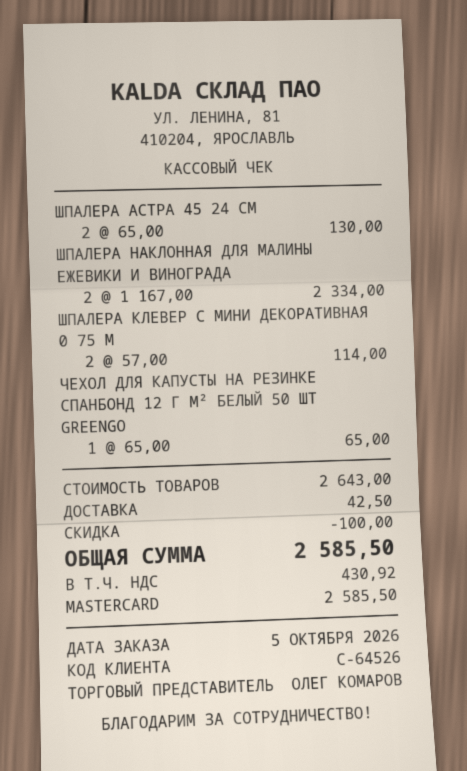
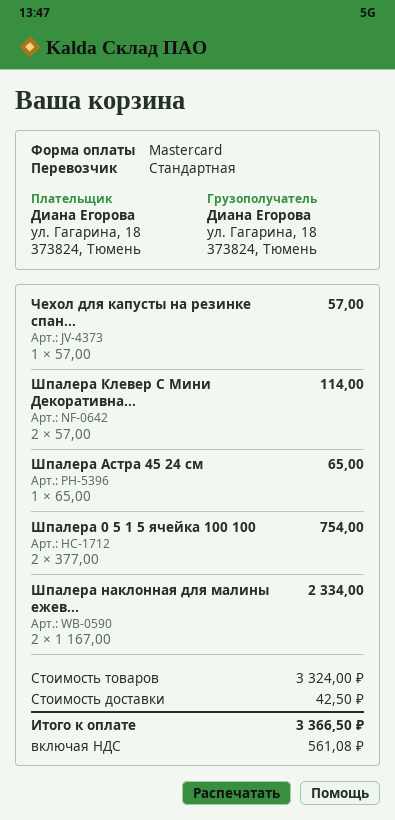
ШПАЛЕРА АСТРА 45 24 СМ: 2 x 65.00 = 130.00 -> 1 x 65.00 = 65.00
ЧЕХОЛ ДЛЯ КАПУСТЫ НА РЕЗИНКЕ СПАНБОНД 12 Г М² БЕЛЫЙ 50 ШТ GREENGO: 1 x 65.00 = 65.00 -> 1 x 57.00 = 57.00
Шпалера 0 5 1 5 ячейка 100 100: none -> 2 x 377.00 = 754.00
subtotal: 2643.00 -> 3324.00
discount: 100.00 -> none
tax: 430.92 -> 561.08
total: 2585.50 -> 3366.50

